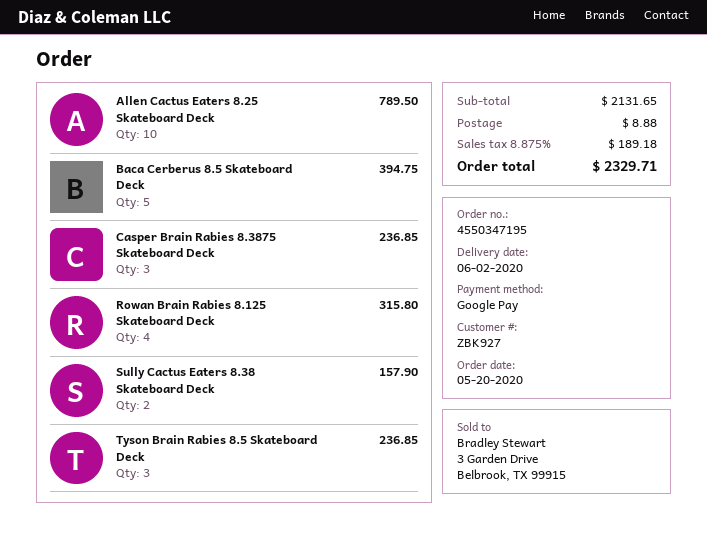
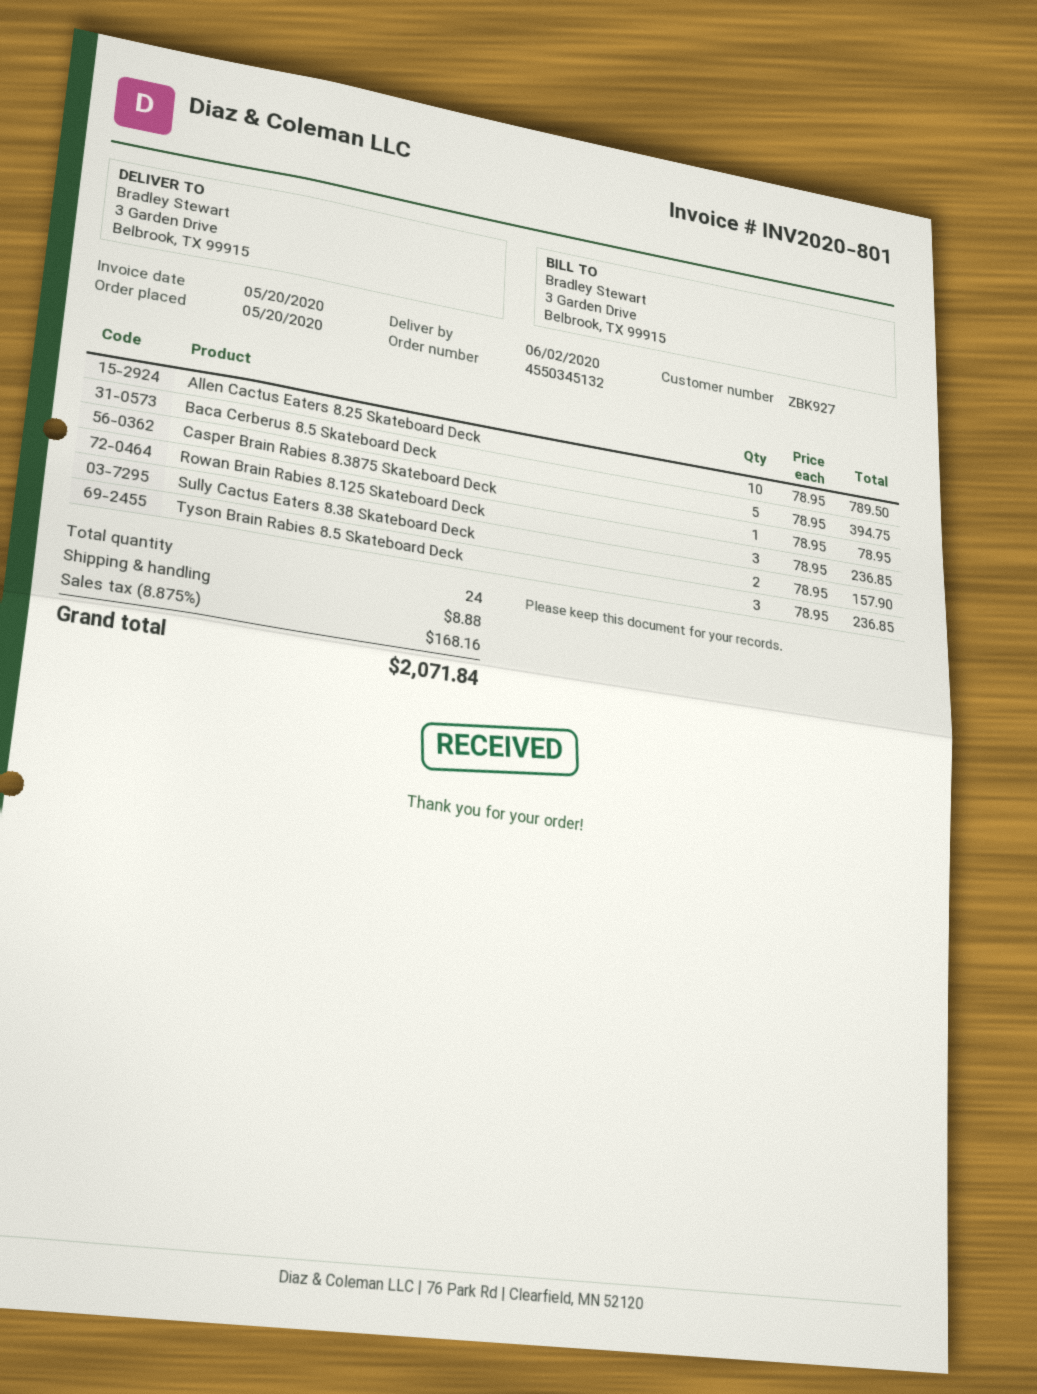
order number: 4550347195 -> 4550345132
Casper Brain Rabies 8.3875 Skateboard Deck: 3 for 236.85 -> 1 for 78.95
Rowan Brain Rabies 8.125 Skateboard Deck: 4 for 315.80 -> 3 for 236.85
tax: 8.875% = 189.18 -> 8.875% = 168.16
total: 2329.71 -> 2071.84

